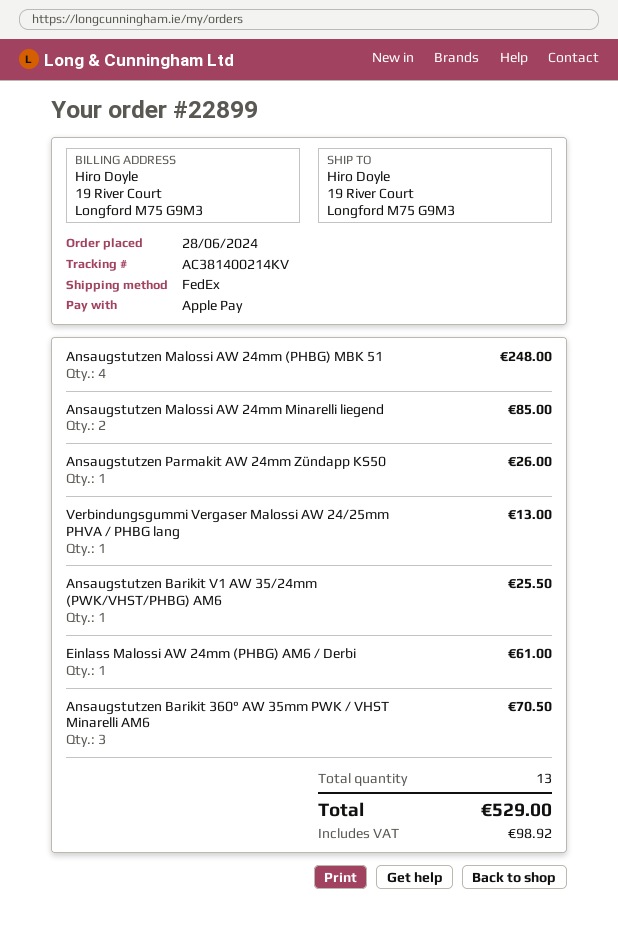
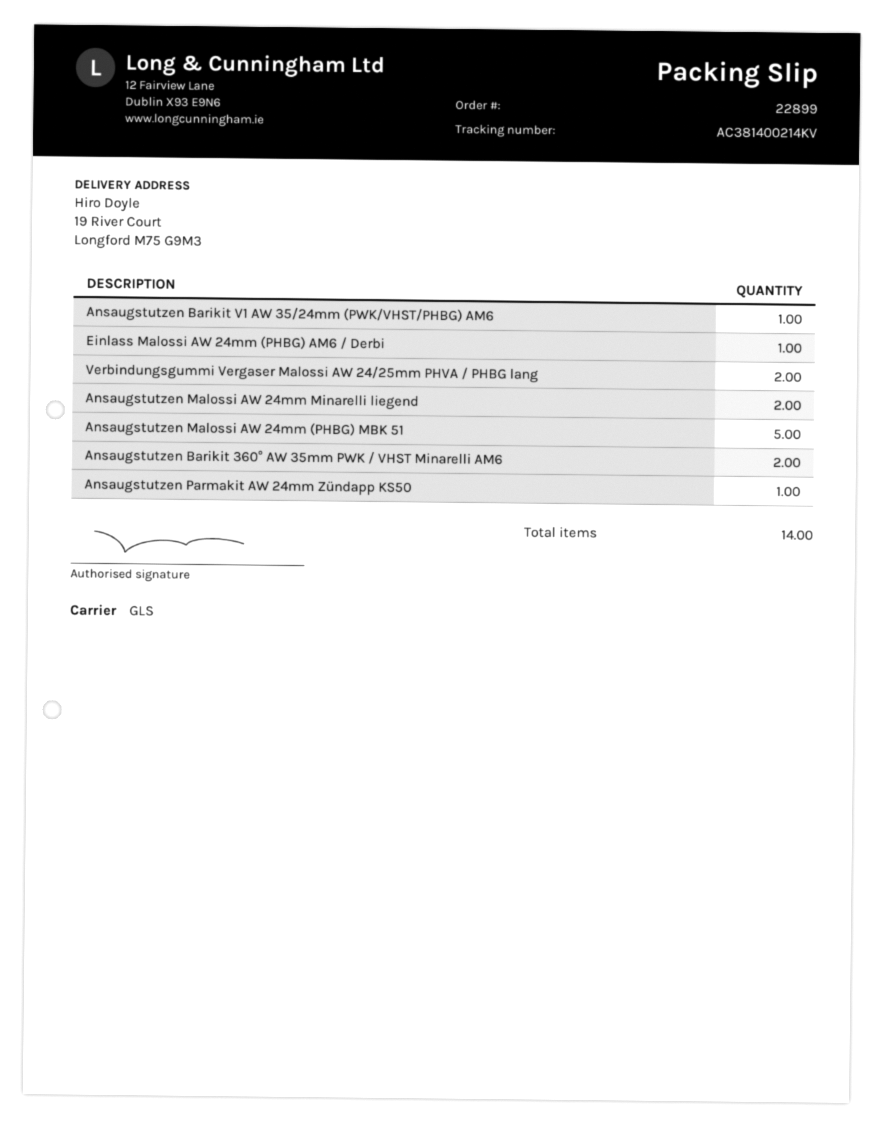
shipping method: FedEx -> GLS
Ansaugstutzen Malossi AW 24mm (PHBG) MBK 51: 4 -> 5
Verbindungsgummi Vergaser Malossi AW 24/25mm PHVA / PHBG lang: 1 -> 2
Ansaugstutzen Barikit 360° AW 35mm PWK / VHST Minarelli AM6: 3 -> 2
total quantity: 13 -> 14

